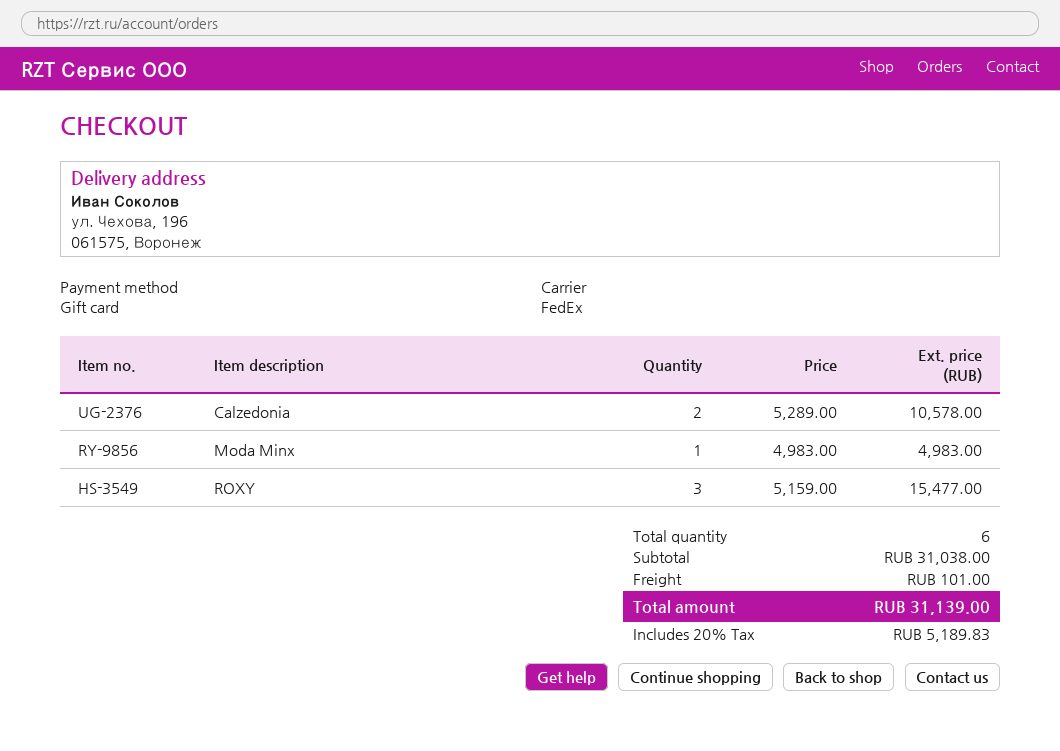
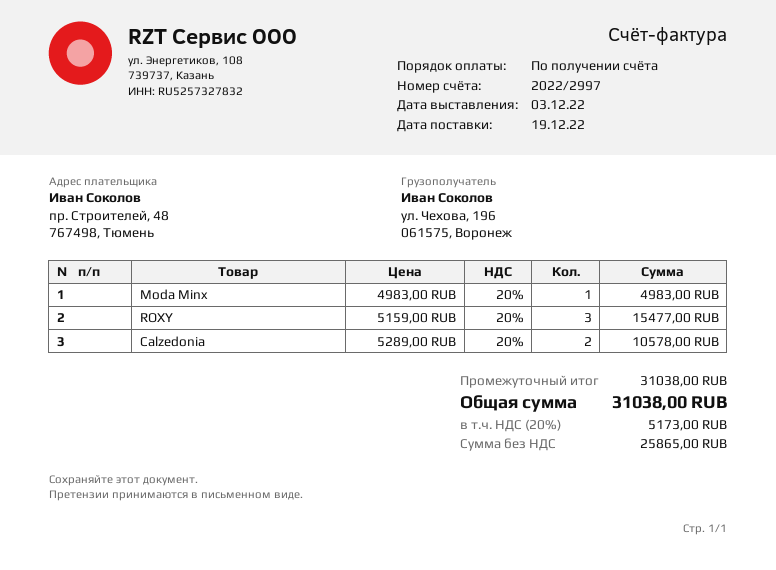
shipping: 101.00 -> none
tax: 20% = 5189.83 -> 20% = 5173.00
total: 31139.00 -> 31038.00

